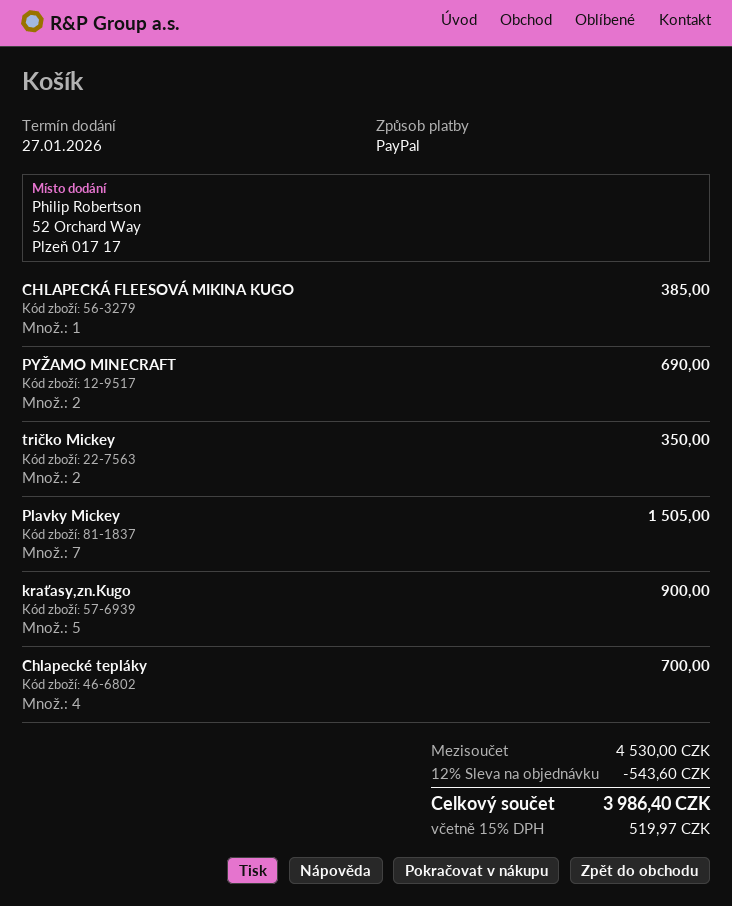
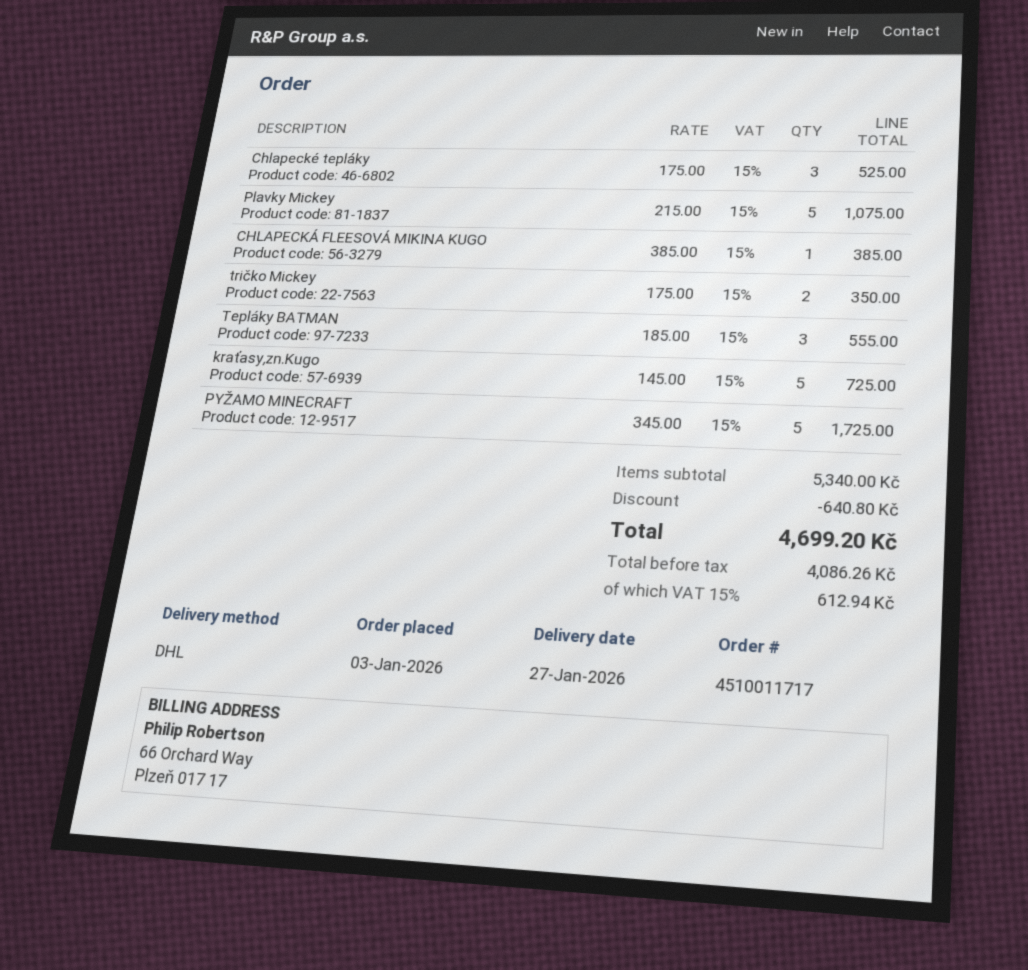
PYŽAMO MINECRAFT: 2 for 690.00 -> 5 for 1725.00
Plavky Mickey: 7 for 1505.00 -> 5 for 1075.00
kraťasy,zn.Kugo: 5 for 900.00 -> 5 for 725.00
Chlapecké tepláky: 4 for 700.00 -> 3 for 525.00
Tepláky BATMAN: none -> 3 for 555.00
subtotal: 4530.00 -> 5340.00
discount: 543.60 -> 640.80
tax: 15% = 519.97 -> 15% = 612.94
total: 3986.40 -> 4699.20

